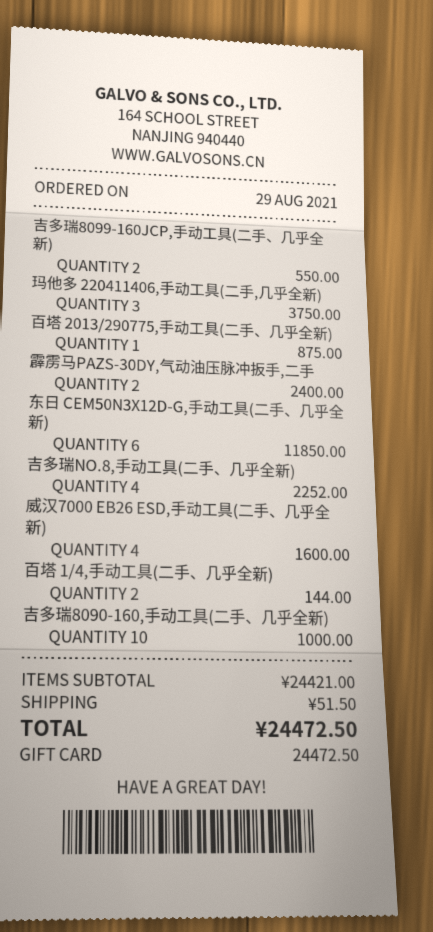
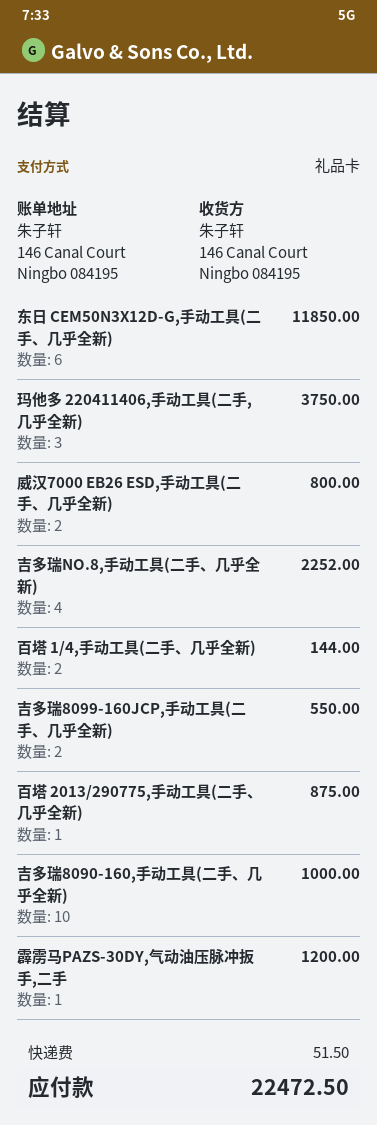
霹雳马PAZS-30DY,气动油压脉冲扳手,二手: 2 for 2400.00 -> 1 for 1200.00
威汉7000 EB26 ESD,手动工具(二手、几乎全新): 4 for 1600.00 -> 2 for 800.00
total: 24472.50 -> 22472.50

